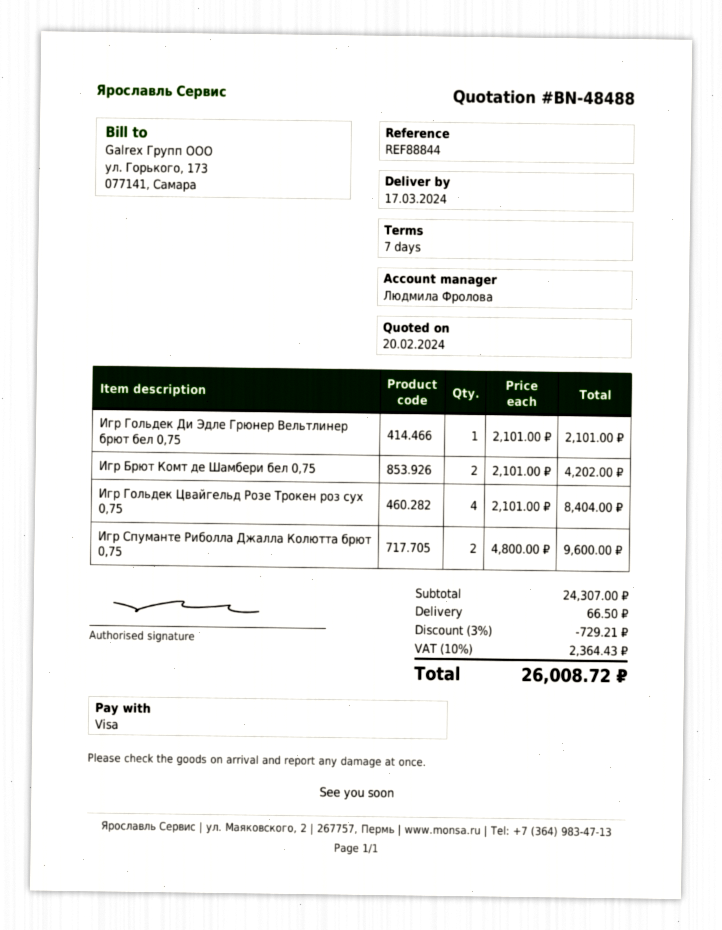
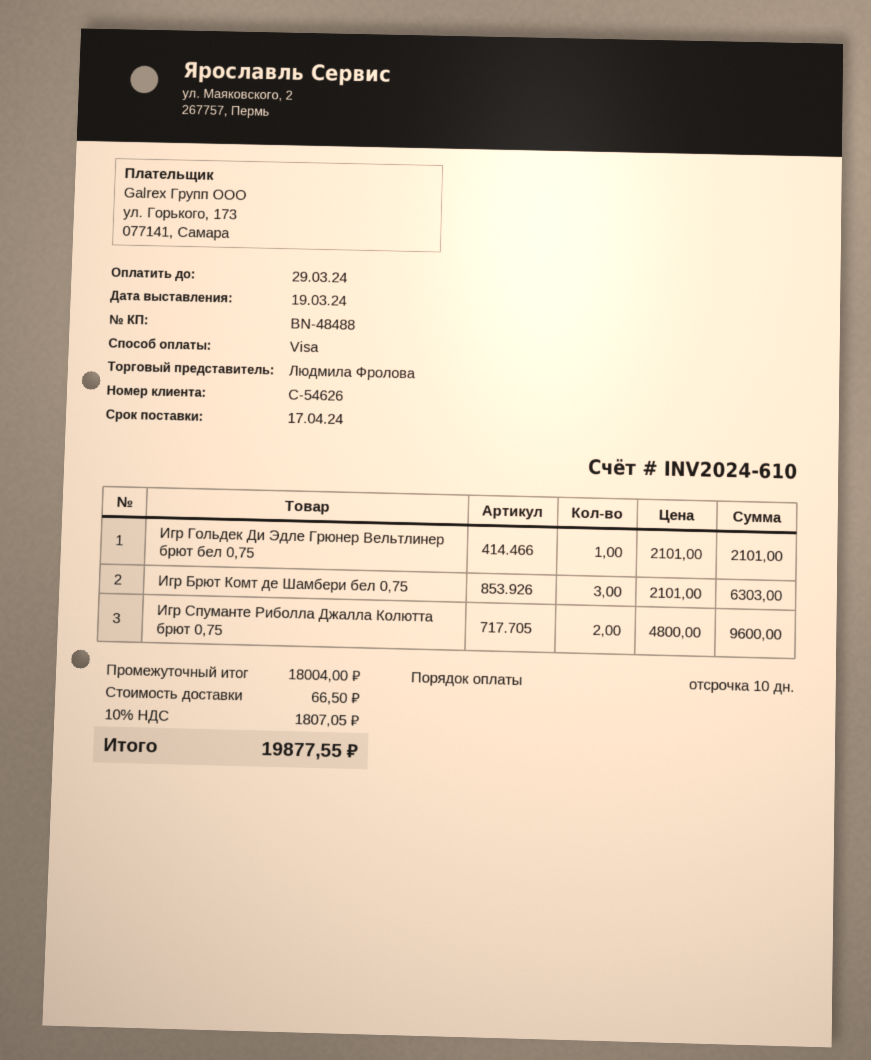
delivery date: 2024-03-17 -> 2024-04-17
payment terms: 7 days -> 10 days
Игр Брют Комт де Шамбери бел 0,75: 2 x 2101.00 = 4202.00 -> 3 x 2101.00 = 6303.00
Игр Гольдек Цвайгельд Розе Трокен роз сух 0,75: 4 x 2101.00 = 8404.00 -> none
subtotal: 24307.00 -> 18004.00
discount: 3% = 729.21 -> none
tax: 10% = 2364.43 -> 10% = 1807.05
total: 26008.72 -> 19877.55

